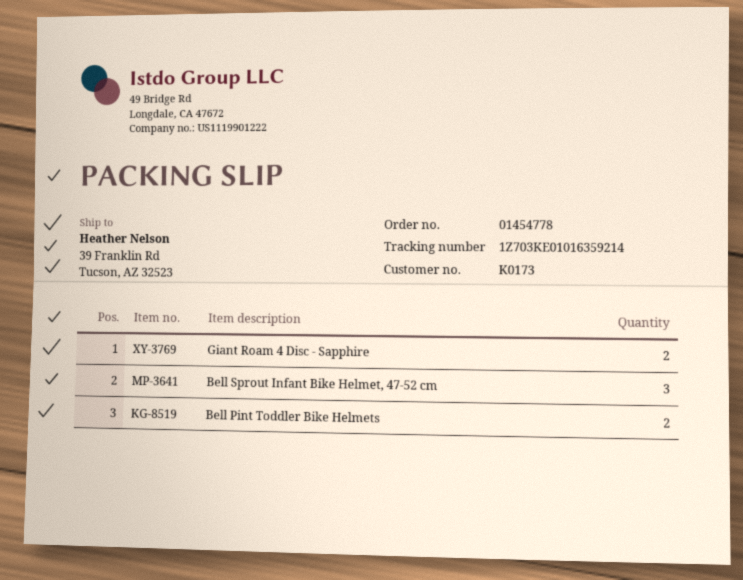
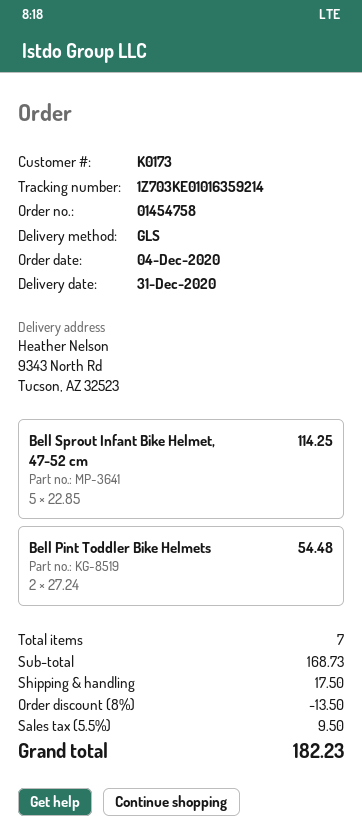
order number: 01454778 -> 01454758
ship to: 39 Franklin Rd, Tucson, AZ 32523 -> 9343 North Rd, Tucson, AZ 32523
Giant Roam 4 Disc - Sapphire: 2 -> none
Bell Sprout Infant Bike Helmet, 47-52 cm: 3 -> 5

